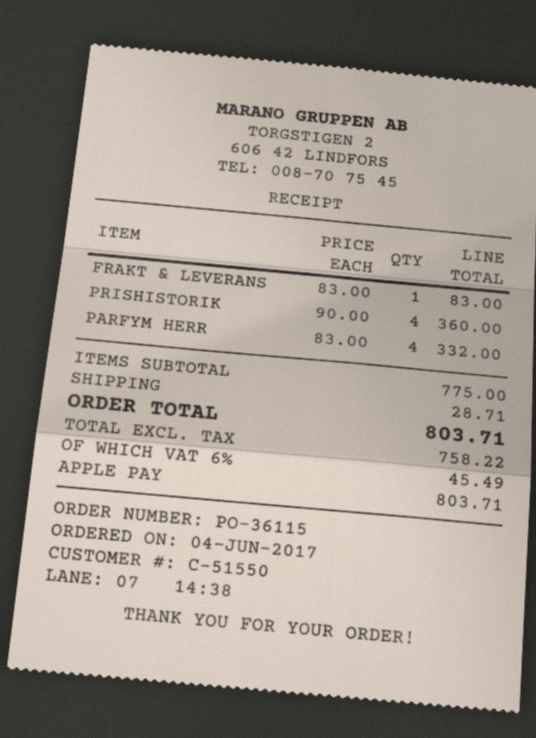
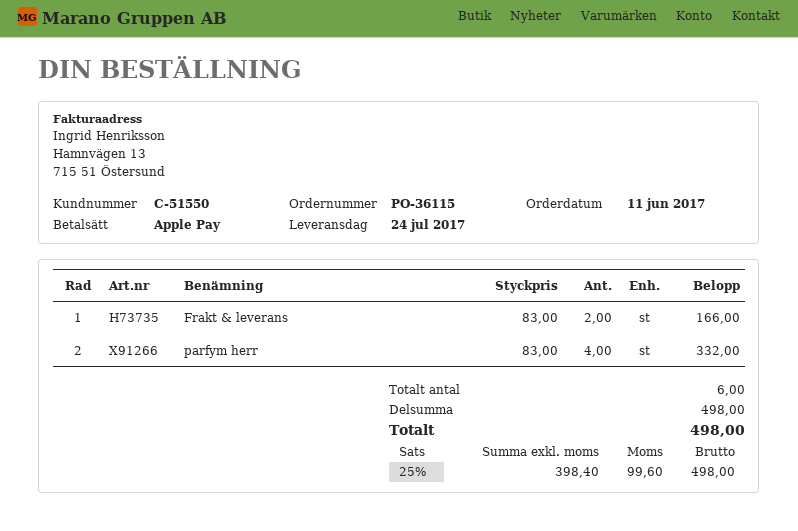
order date: 2017-06-04 -> 2017-06-11
FRAKT & LEVERANS: 1 x 83.00 = 83.00 -> 2 x 83.00 = 166.00
PRISHISTORIK: 4 x 90.00 = 360.00 -> none
subtotal: 775.00 -> 498.00
shipping: 28.71 -> none
net: 758.22 -> 398.40
tax: 6% = 45.49 -> 25% = 99.60
total: 803.71 -> 498.00

